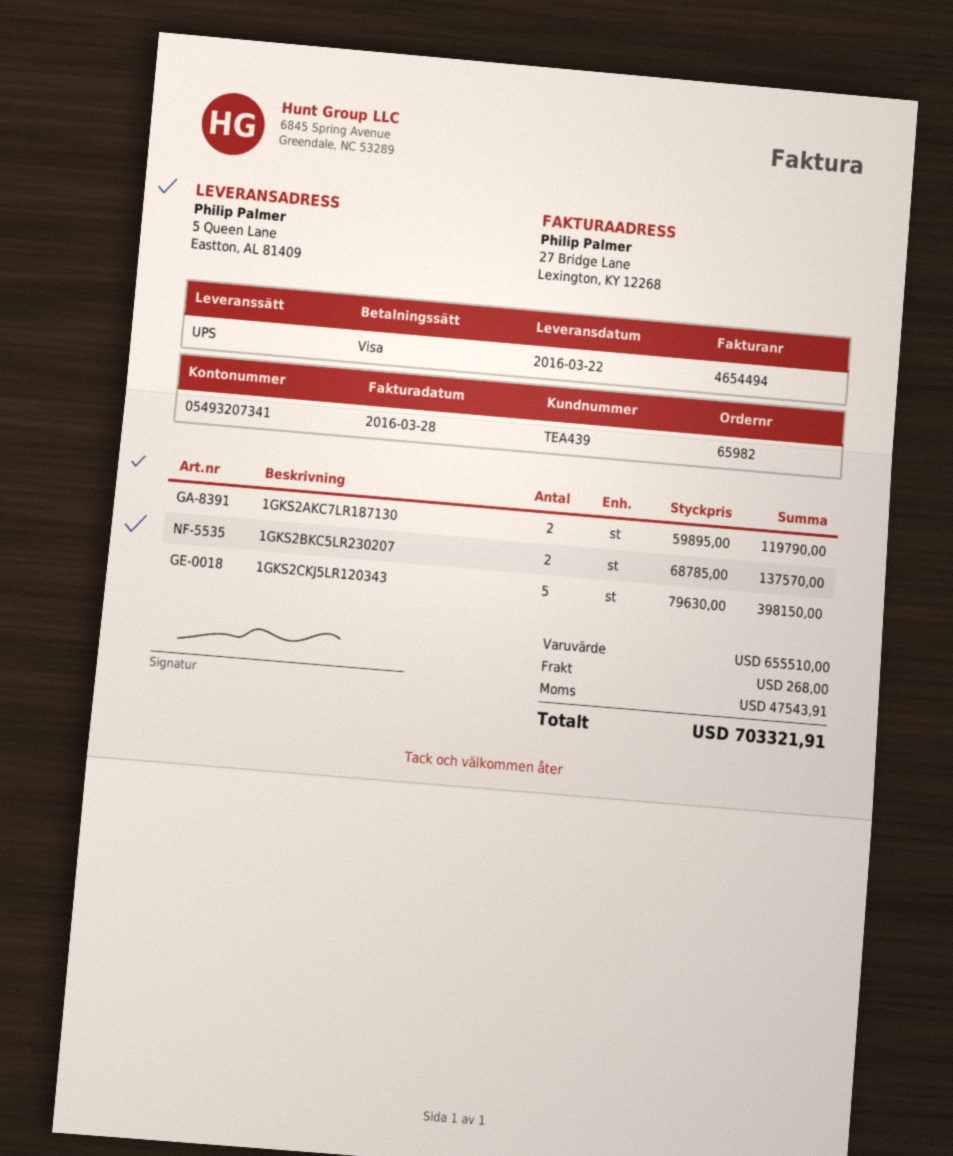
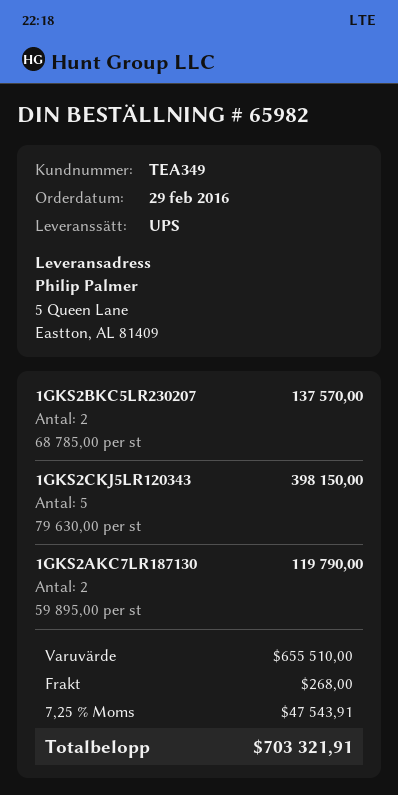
customer number: TEA439 -> TEA349

